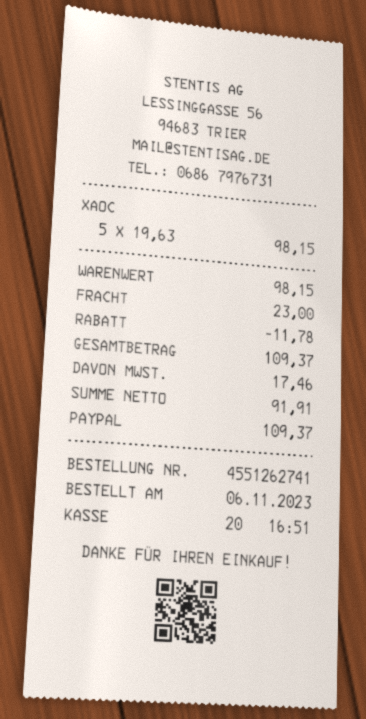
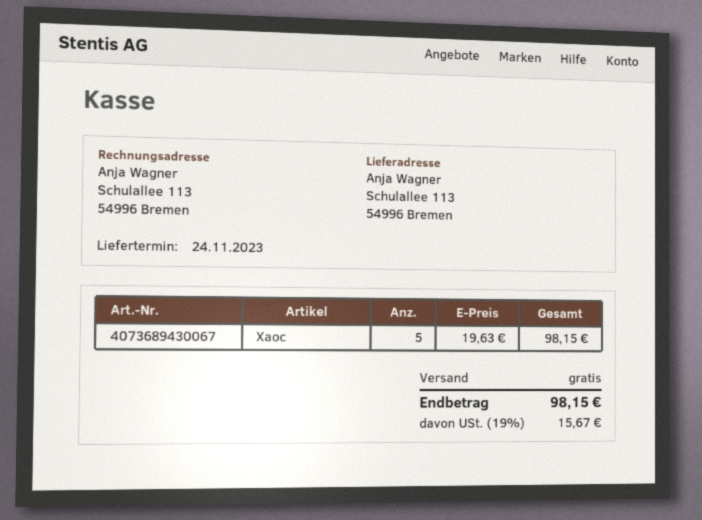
discount: 11.78 -> none
shipping: 23.00 -> 0.00
tax: 17.46 -> 15.67
total: 109.37 -> 98.15

